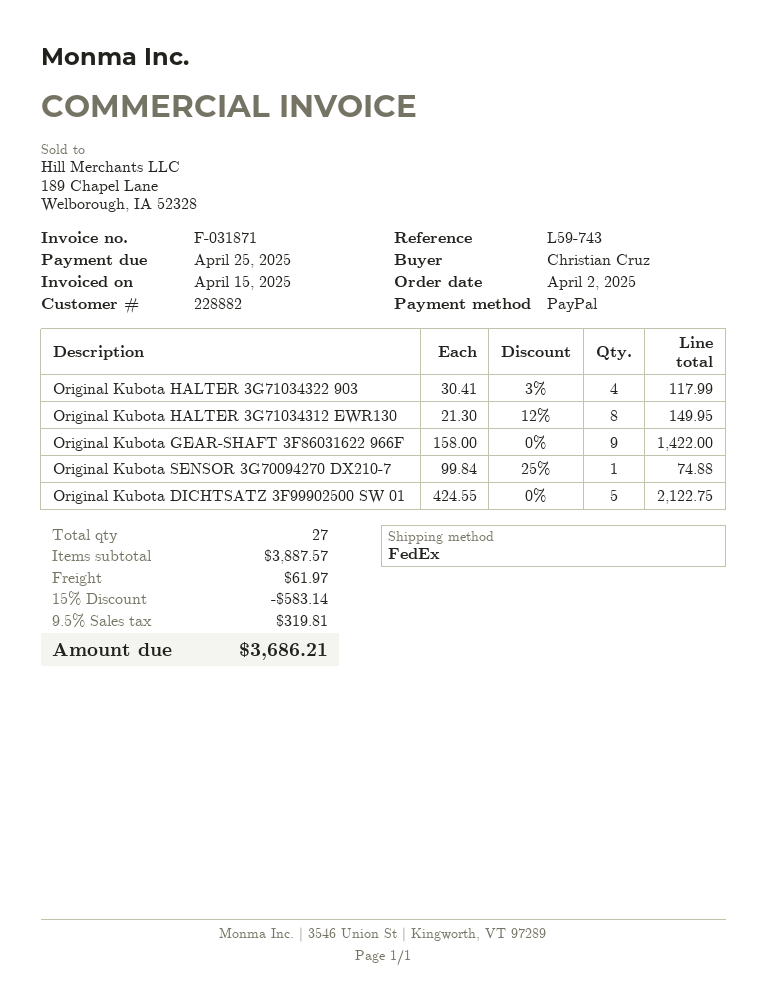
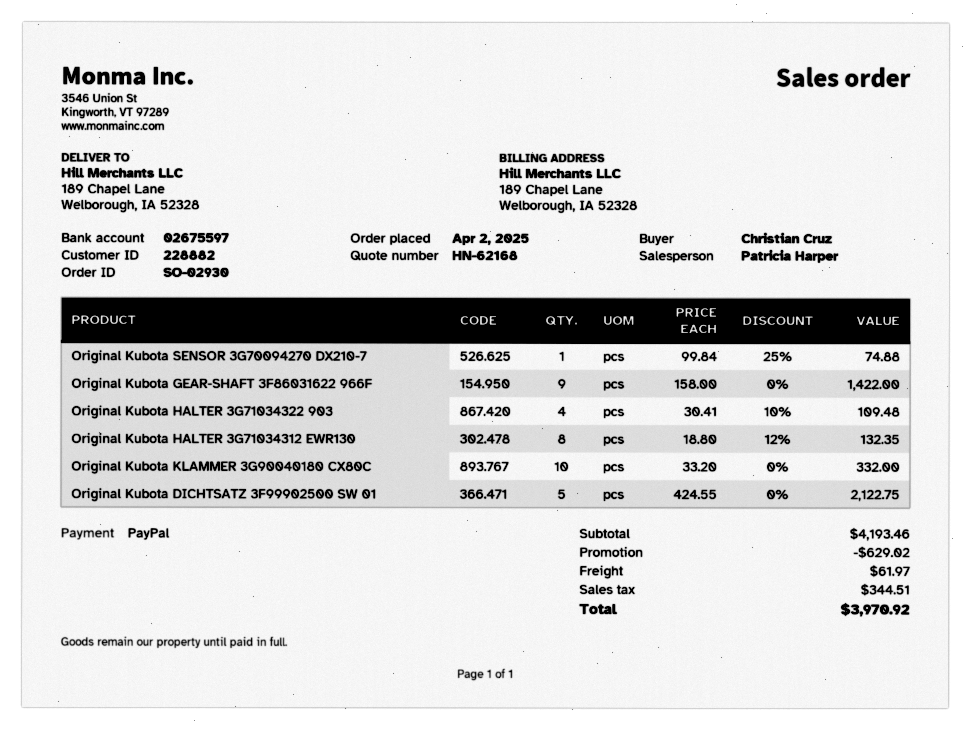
Original Kubota HALTER 3G71034322 903: 4 x 30.41 - 3% = 117.99 -> 4 x 30.41 - 10% = 109.48
Original Kubota HALTER 3G71034312 EWR130: 8 x 21.30 - 12% = 149.95 -> 8 x 18.80 - 12% = 132.35
Original Kubota KLAMMER 3G90040180 CX80C: none -> 10 x 33.20 = 332.00
subtotal: 3887.57 -> 4193.46
discount: 583.14 -> 629.02
tax: 319.81 -> 344.51
total: 3686.21 -> 3970.92

